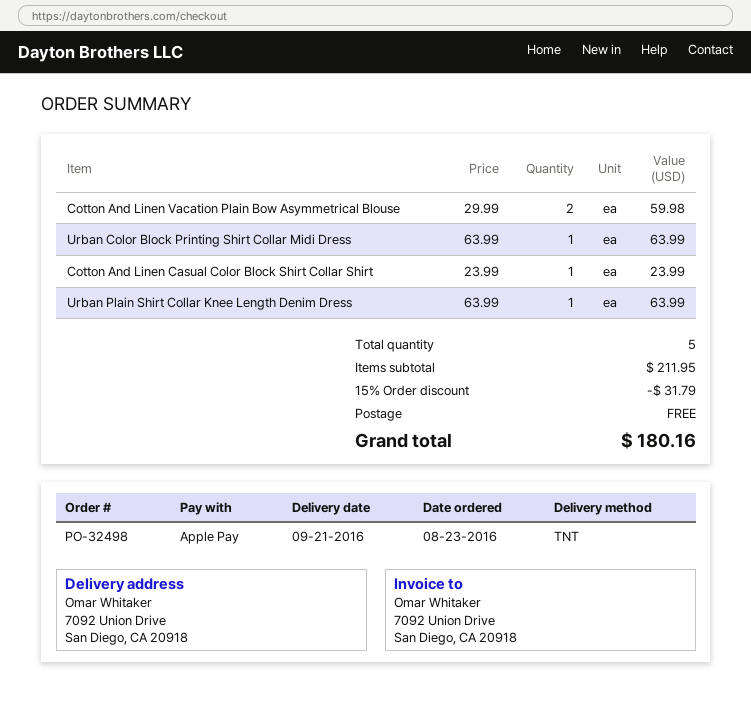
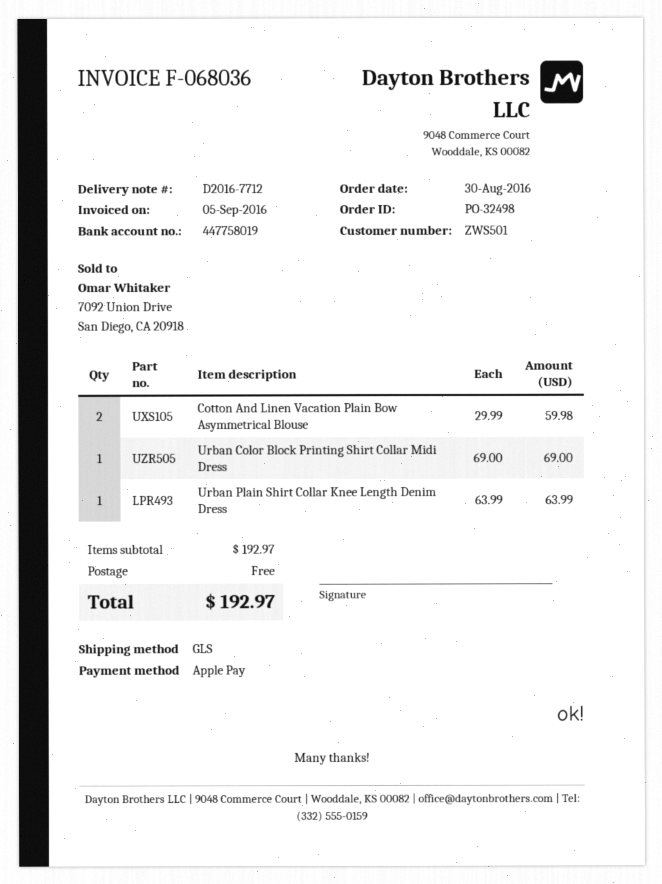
order date: 2016-08-23 -> 2016-08-30
shipping method: TNT -> GLS
Urban Color Block Printing Shirt Collar Midi Dress: 1 x 63.99 = 63.99 -> 1 x 69.00 = 69.00
Cotton And Linen Casual Color Block Shirt Collar Shirt: 1 x 23.99 = 23.99 -> none
subtotal: 211.95 -> 192.97
discount: 15% = 31.79 -> none
total: 180.16 -> 192.97

